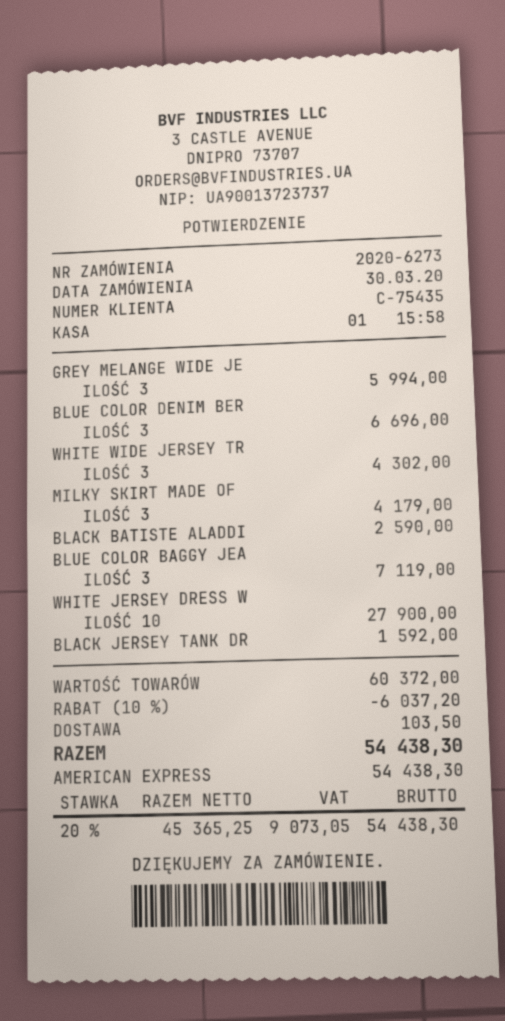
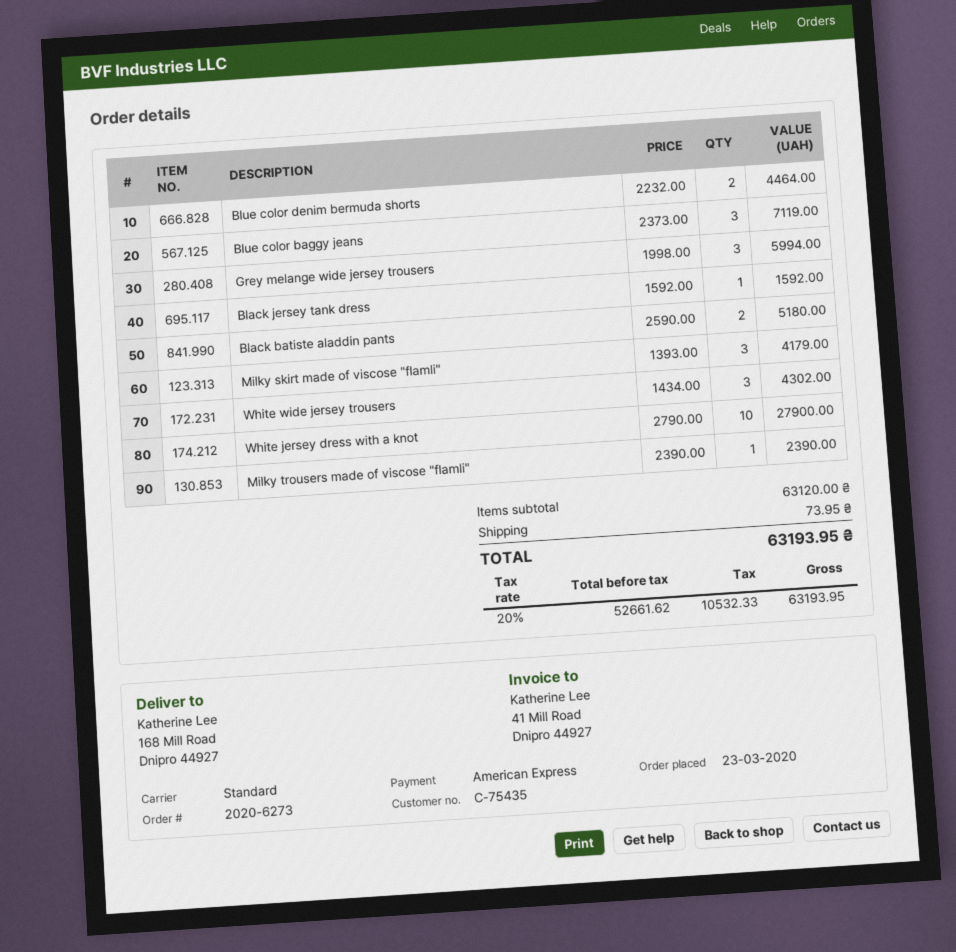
order date: 2020-03-30 -> 2020-03-23
BLUE COLOR DENIM BER: 3 for 6696.00 -> 2 for 4464.00
BLACK BATISTE ALADDI: 1 for 2590.00 -> 2 for 5180.00
Milky trousers made of viscose "flamli": none -> 1 for 2390.00
subtotal: 60372.00 -> 63120.00
discount: 10% = 6037.20 -> none
shipping: 103.50 -> 73.95
net: 45365.25 -> 52661.62
tax: 20% = 9073.05 -> 20% = 10532.33
total: 54438.30 -> 63193.95

